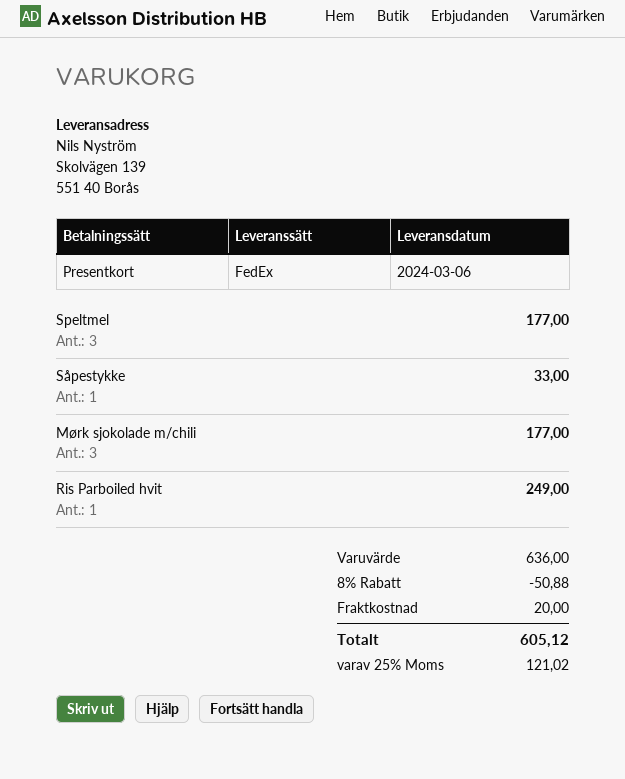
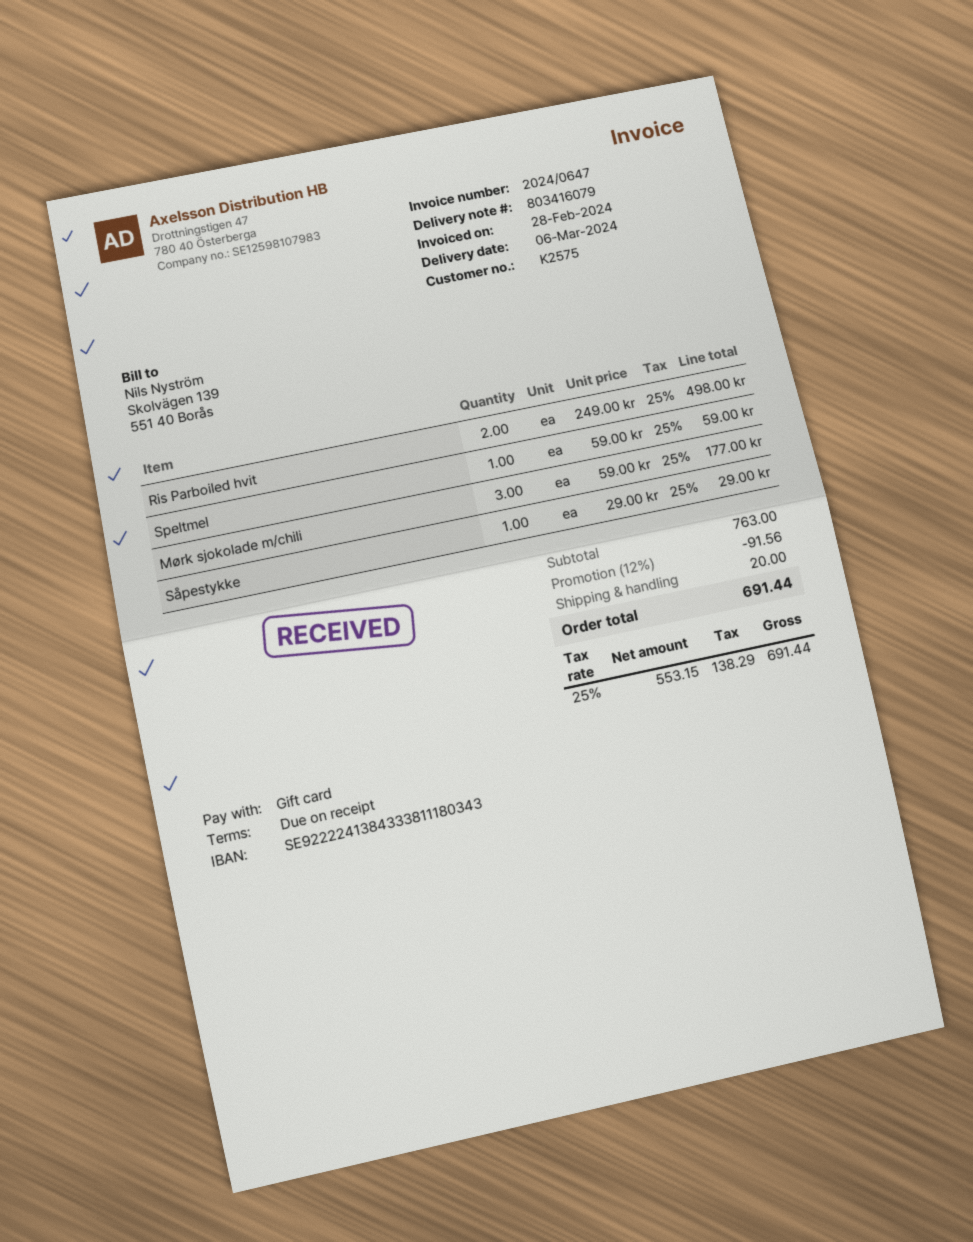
Speltmel: 3 for 177.00 -> 1 for 59.00
Såpestykke: 1 for 33.00 -> 1 for 29.00
Ris Parboiled hvit: 1 for 249.00 -> 2 for 498.00
subtotal: 636.00 -> 763.00
discount: 8% = 50.88 -> 12% = 91.56
tax: 25% = 121.02 -> 25% = 138.29
total: 605.12 -> 691.44

